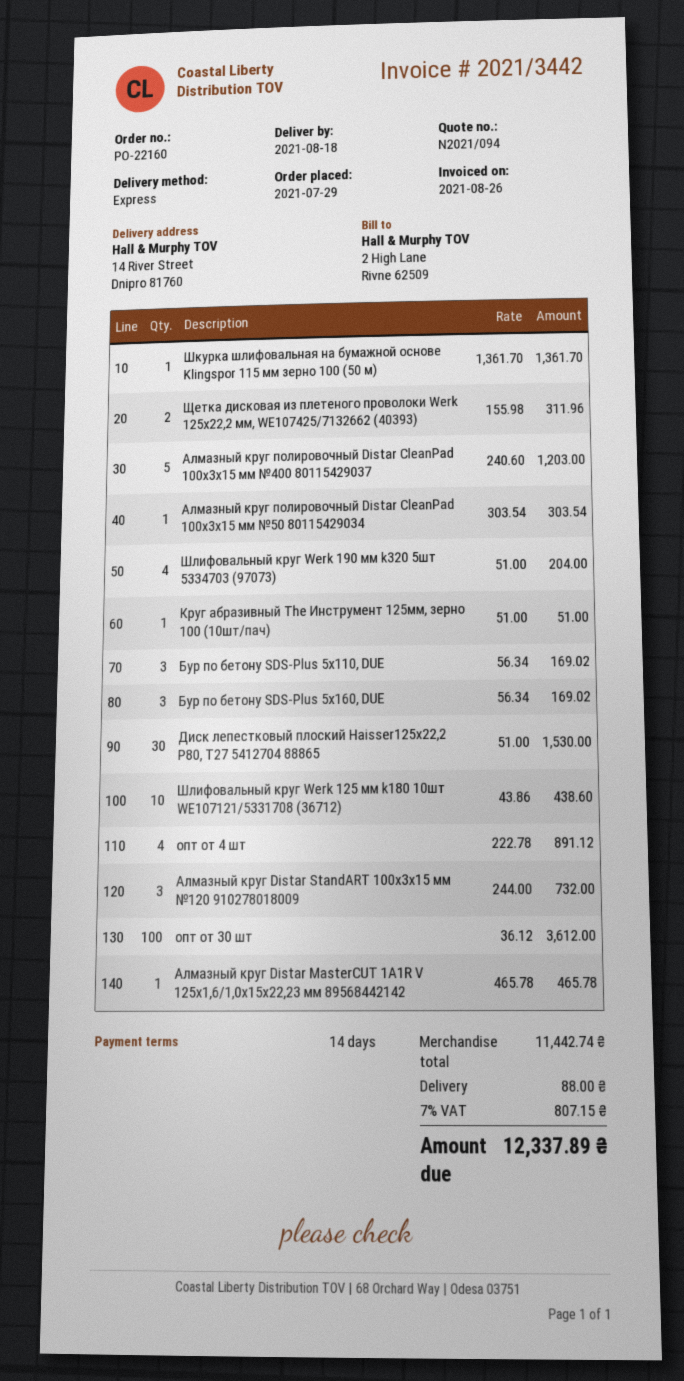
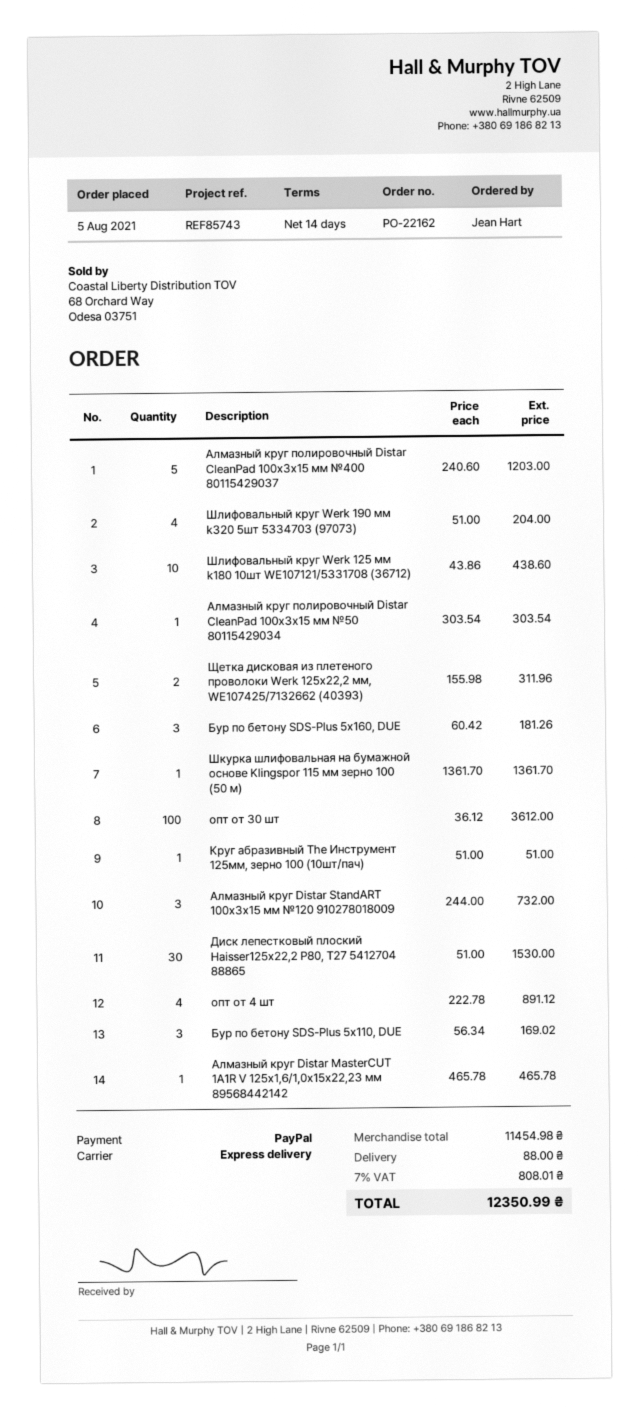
order number: PO-22160 -> PO-22162
order date: 2021-07-29 -> 2021-08-05
Бур по бетону SDS-Plus 5x160, DUE: 3 x 56.34 = 169.02 -> 3 x 60.42 = 181.26
subtotal: 11442.74 -> 11454.98
tax: 7% = 807.15 -> 7% = 808.01
total: 12337.89 -> 12350.99

